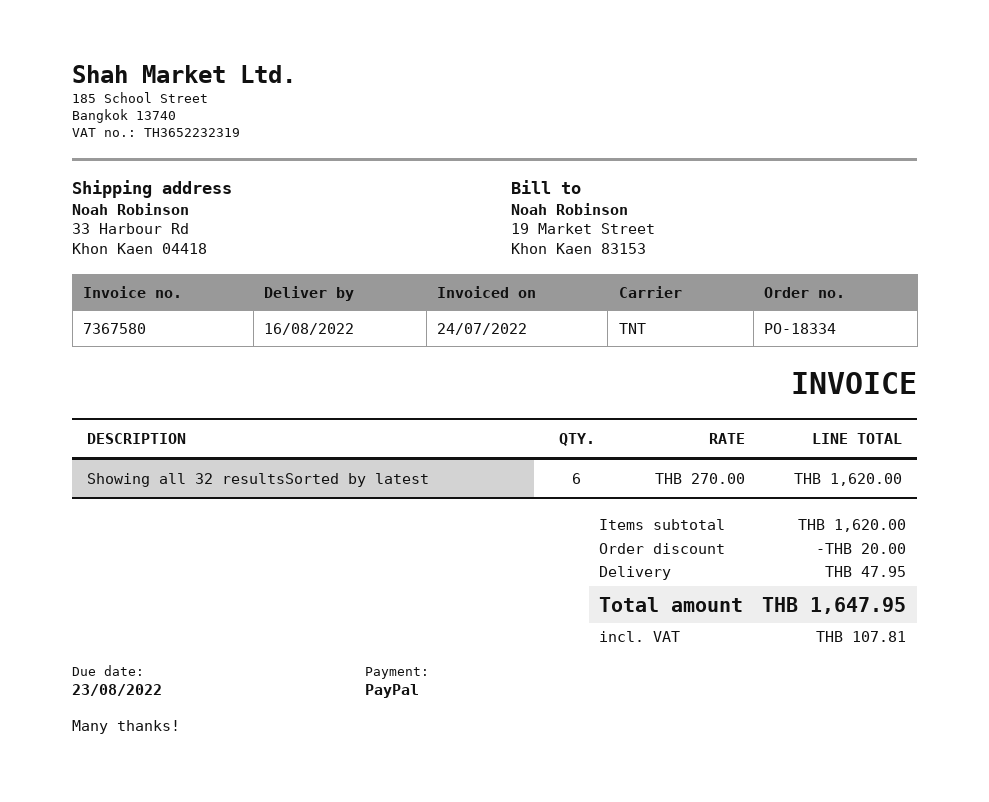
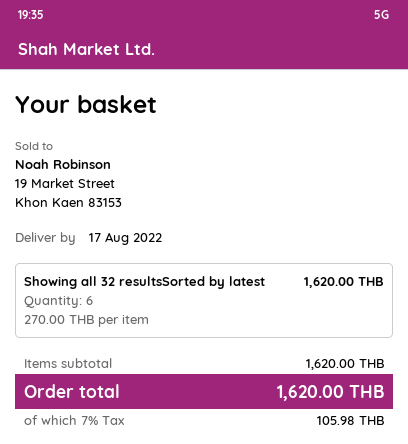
delivery date: 2022-08-16 -> 2022-08-17
discount: 20.00 -> none
shipping: 47.95 -> none
tax: 107.81 -> 105.98
total: 1647.95 -> 1620.00

